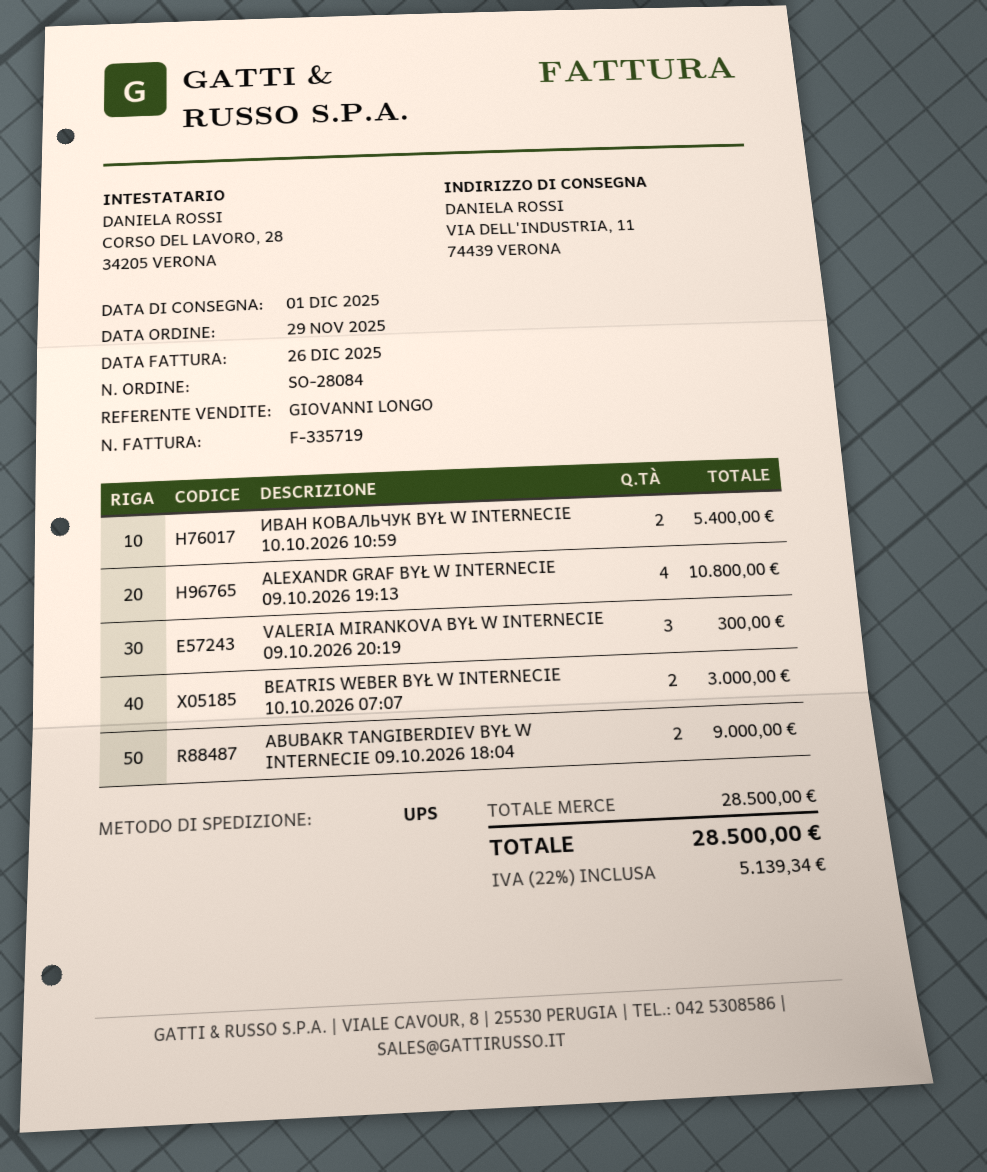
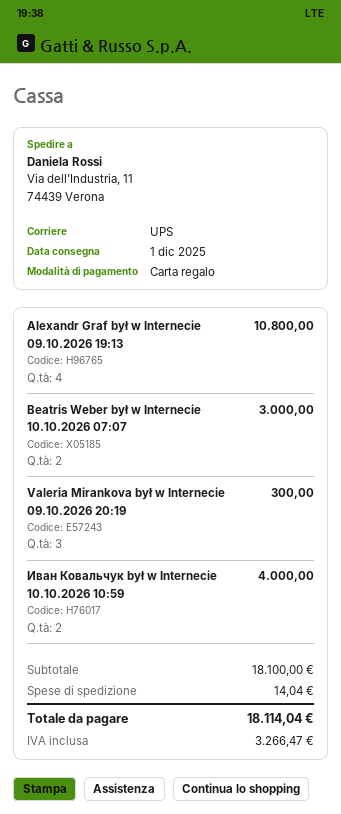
ИВАН КОВАЛЬЧУК BYŁ W INTERNECIE 10.10.2026 10:59: 2 for 5400.00 -> 2 for 4000.00
ABUBAKR TANGIBERDIEV BYŁ W INTERNECIE 09.10.2026 18:04: 2 for 9000.00 -> none
subtotal: 28500.00 -> 18100.00
shipping: none -> 14.04
tax: 5139.34 -> 3266.47
total: 28500.00 -> 18114.04

